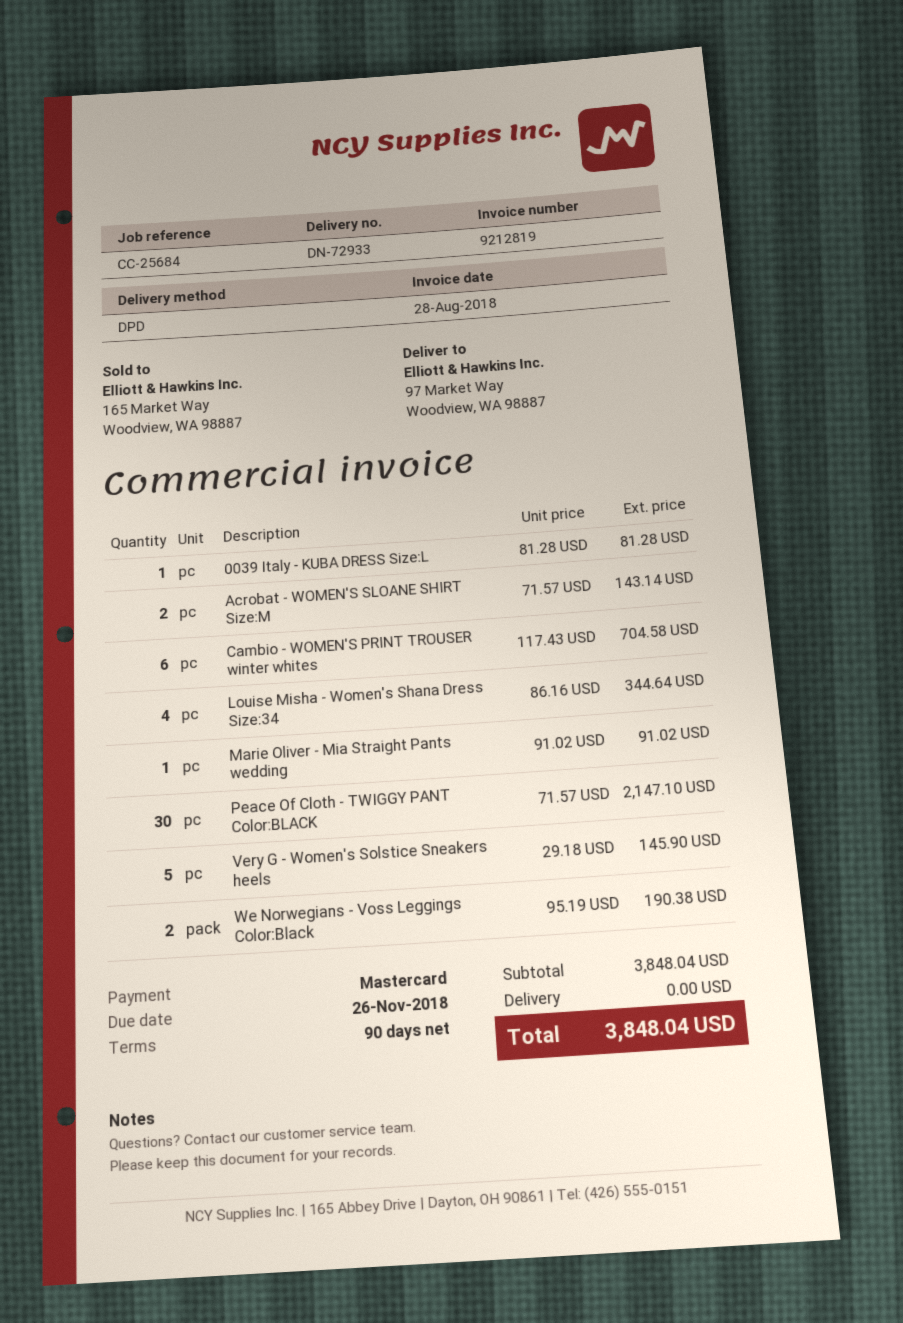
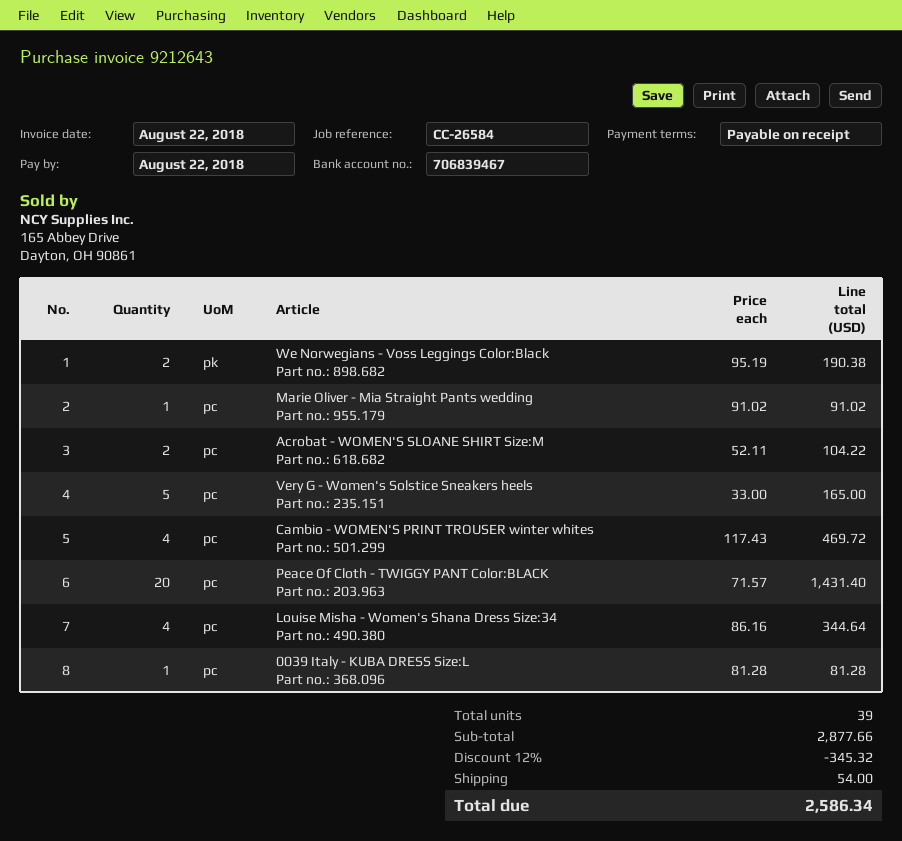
invoice number: 9212819 -> 9212643
invoice date: 2018-08-28 -> 2018-08-22
payment terms: 90 days -> on receipt
due date: 2018-11-26 -> 2018-08-22
reference: CC-25684 -> CC-26584
Acrobat - WOMEN'S SLOANE SHIRT Size:M: 2 x 71.57 = 143.14 -> 2 x 52.11 = 104.22
Cambio - WOMEN'S PRINT TROUSER winter whites: 6 x 117.43 = 704.58 -> 4 x 117.43 = 469.72
Peace Of Cloth - TWIGGY PANT Color:BLACK: 30 x 71.57 = 2147.10 -> 20 x 71.57 = 1431.40
Very G - Women's Solstice Sneakers heels: 5 x 29.18 = 145.90 -> 5 x 33.00 = 165.00
subtotal: 3848.04 -> 2877.66
discount: none -> 12% = 345.32
shipping: 0.00 -> 54.00
total: 3848.04 -> 2586.34

